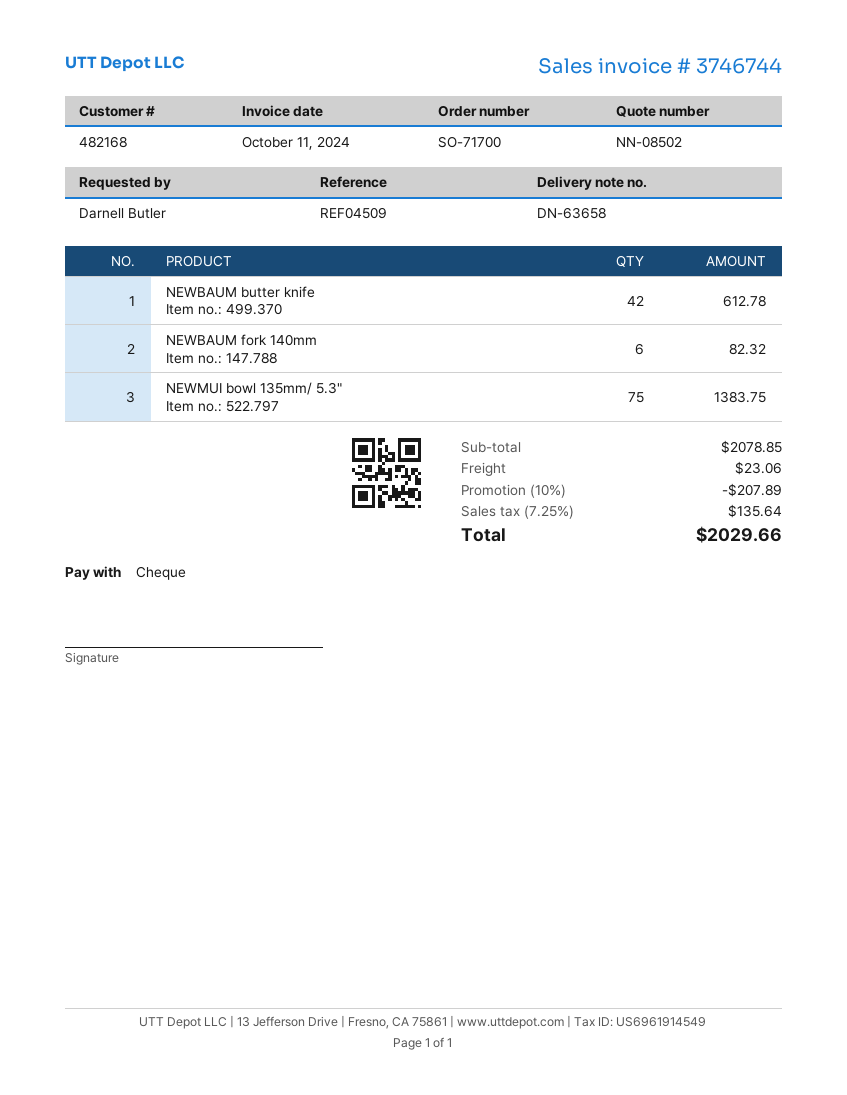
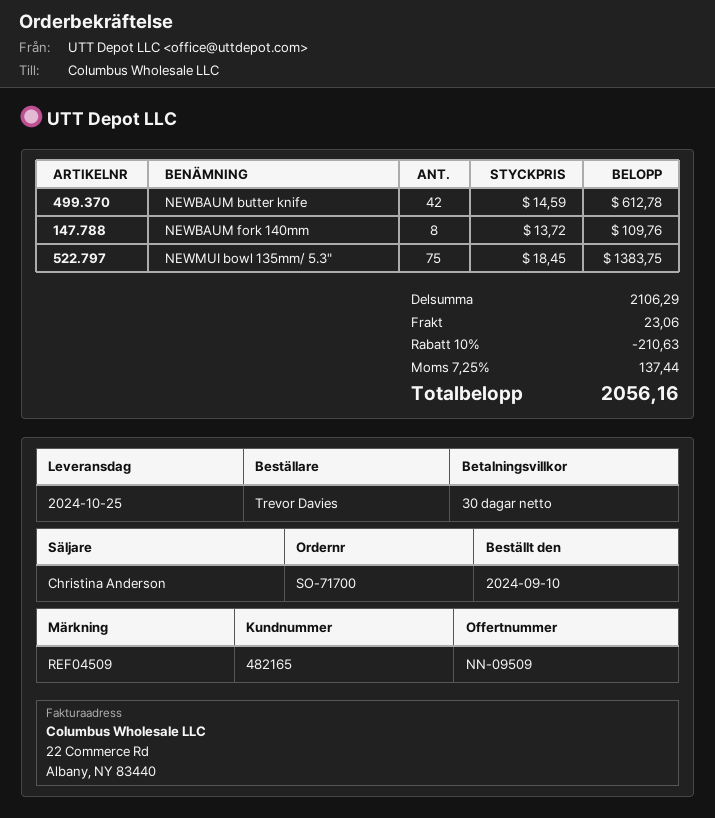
quote number: NN-08502 -> NN-09509
customer number: 482168 -> 482165
ordered by: Darnell Butler -> Trevor Davies
NEWBAUM fork 140mm: 6 for 82.32 -> 8 for 109.76
subtotal: 2078.85 -> 2106.29
discount: 10% = 207.89 -> 10% = 210.63
tax: 7.25% = 135.64 -> 7.25% = 137.44
total: 2029.66 -> 2056.16

